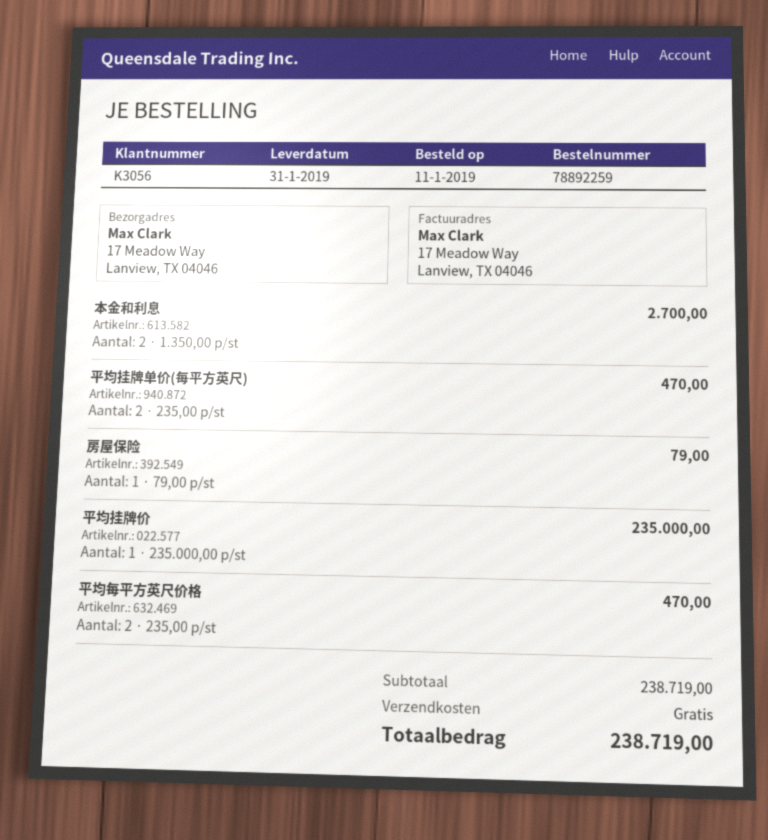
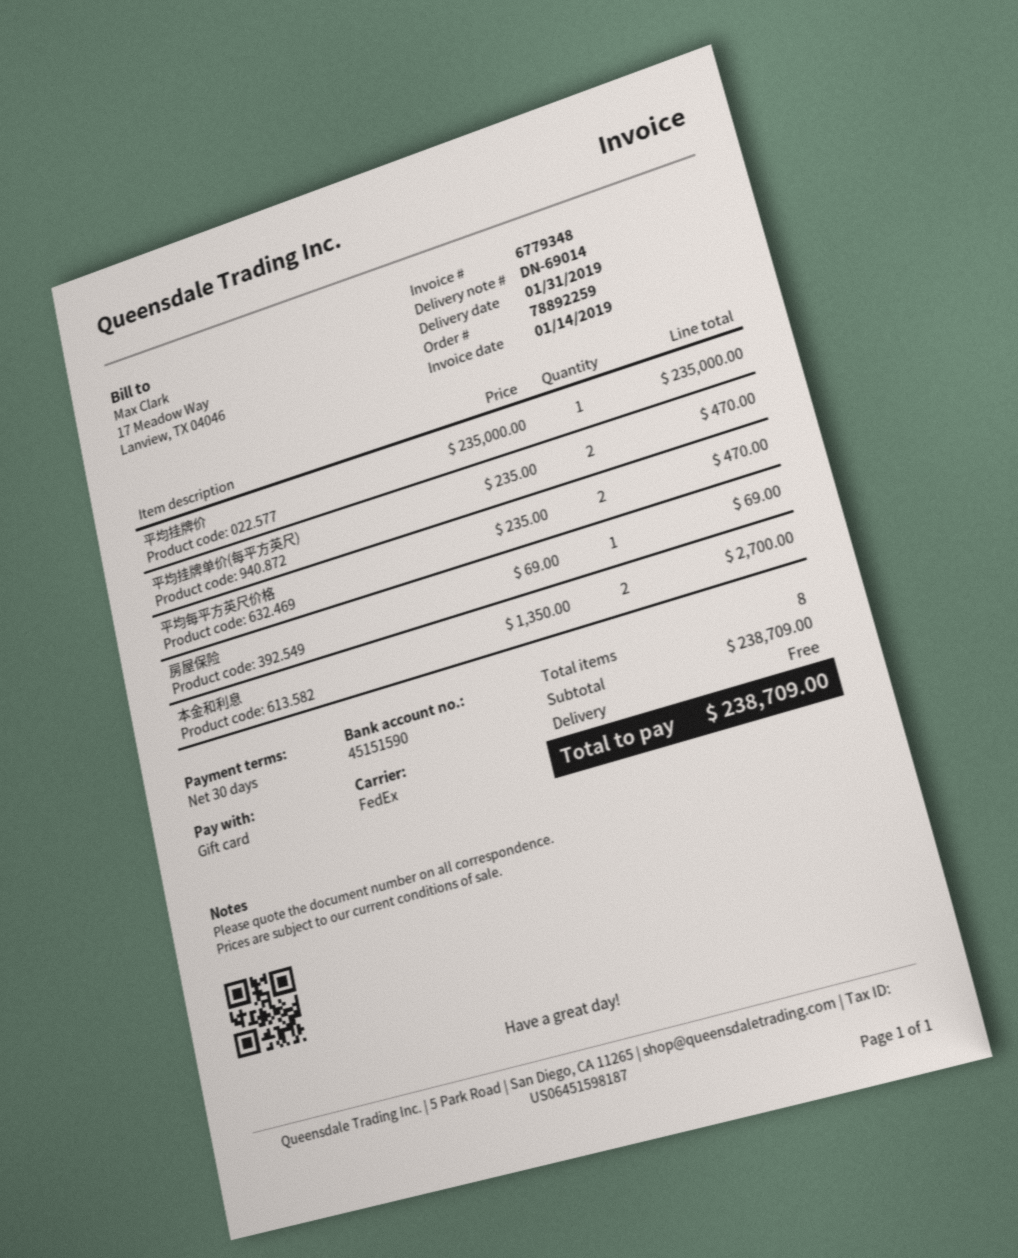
房屋保险: 1 x 79.00 = 79.00 -> 1 x 69.00 = 69.00
subtotal: 238719.00 -> 238709.00
total: 238719.00 -> 238709.00

